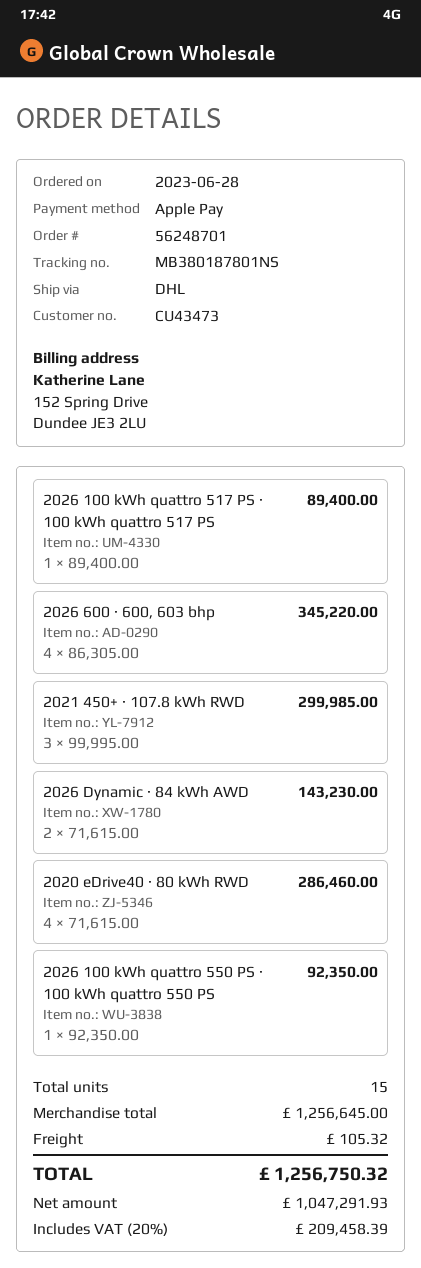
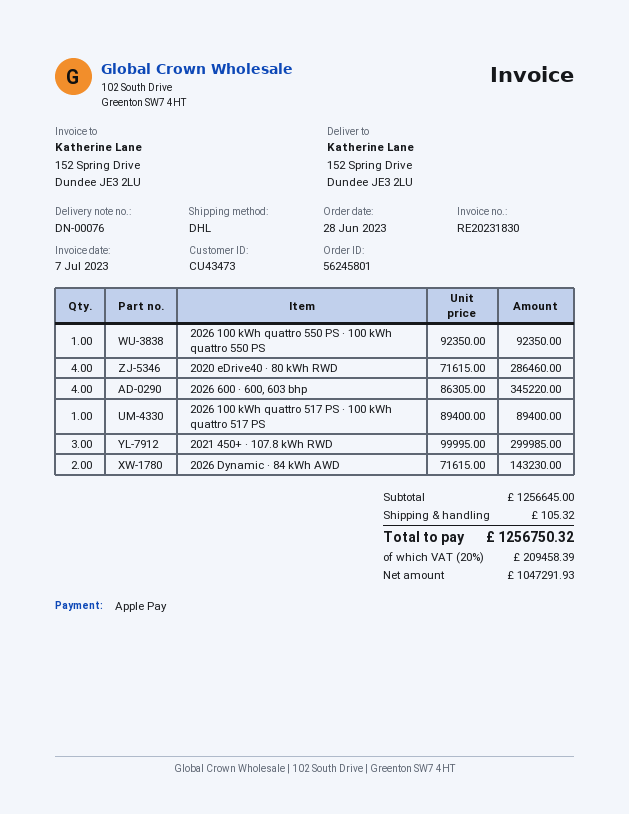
order number: 56248701 -> 56245801

